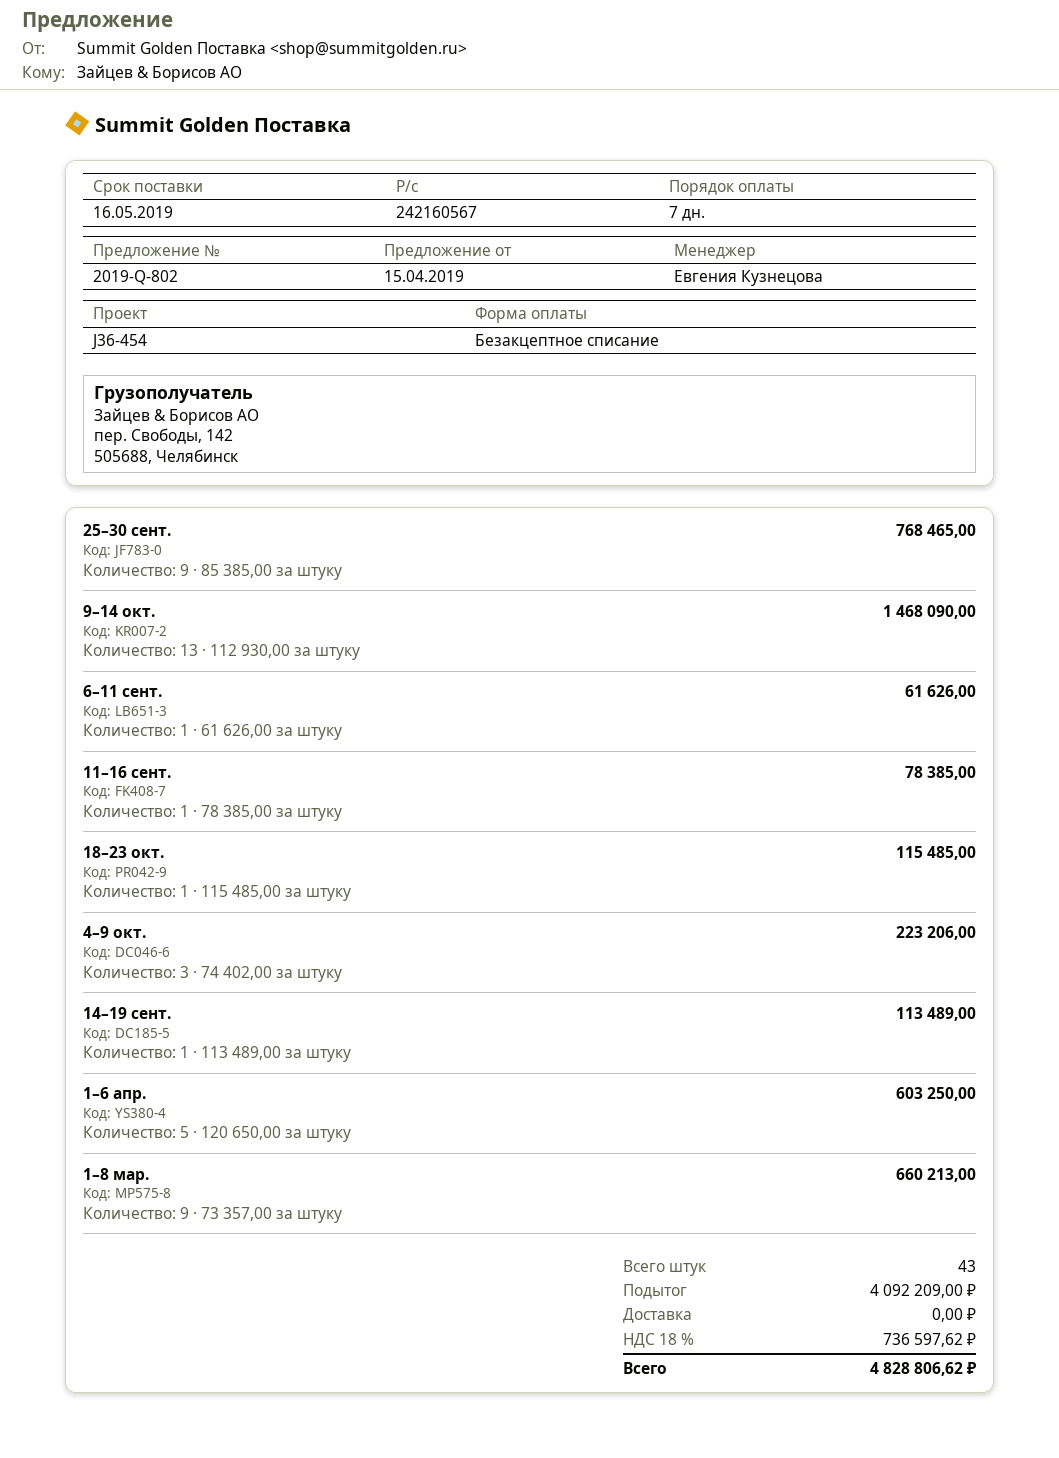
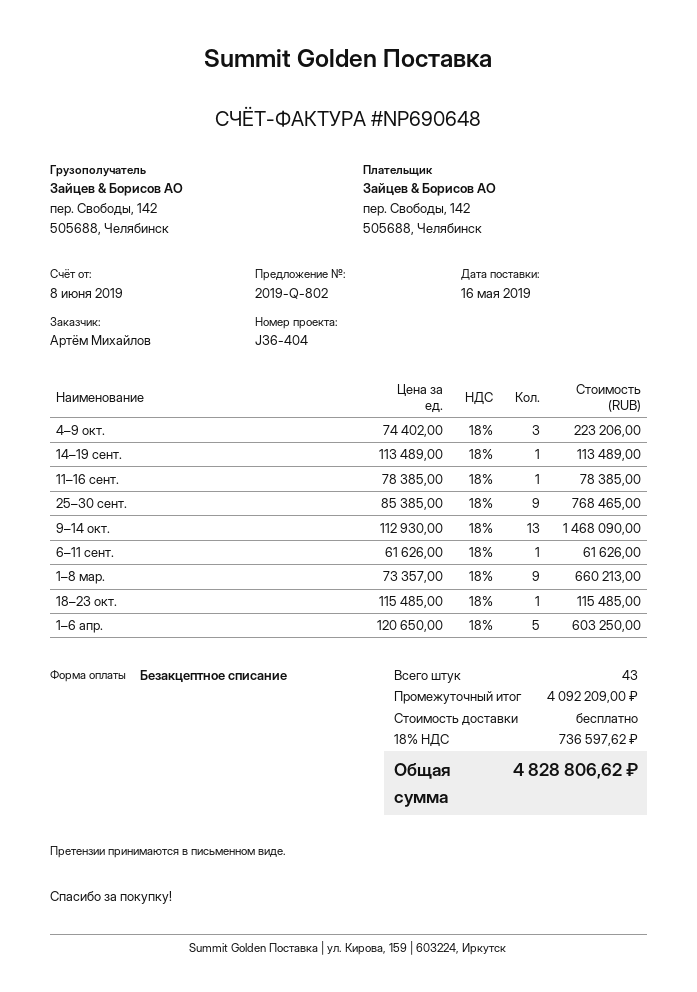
reference: J36-454 -> J36-404

